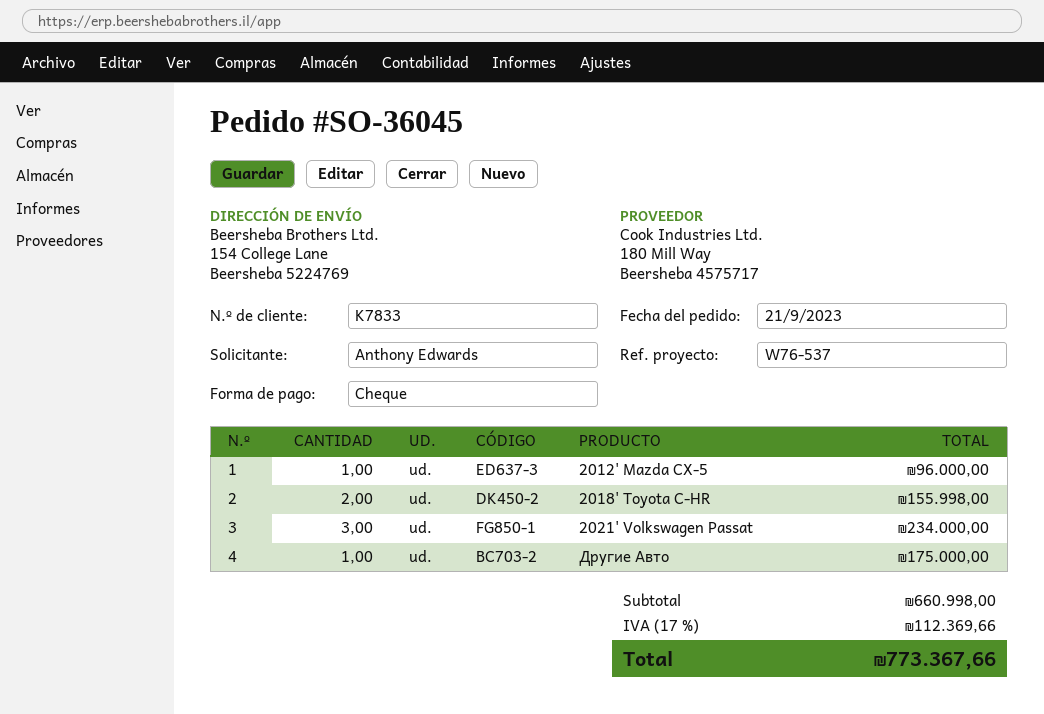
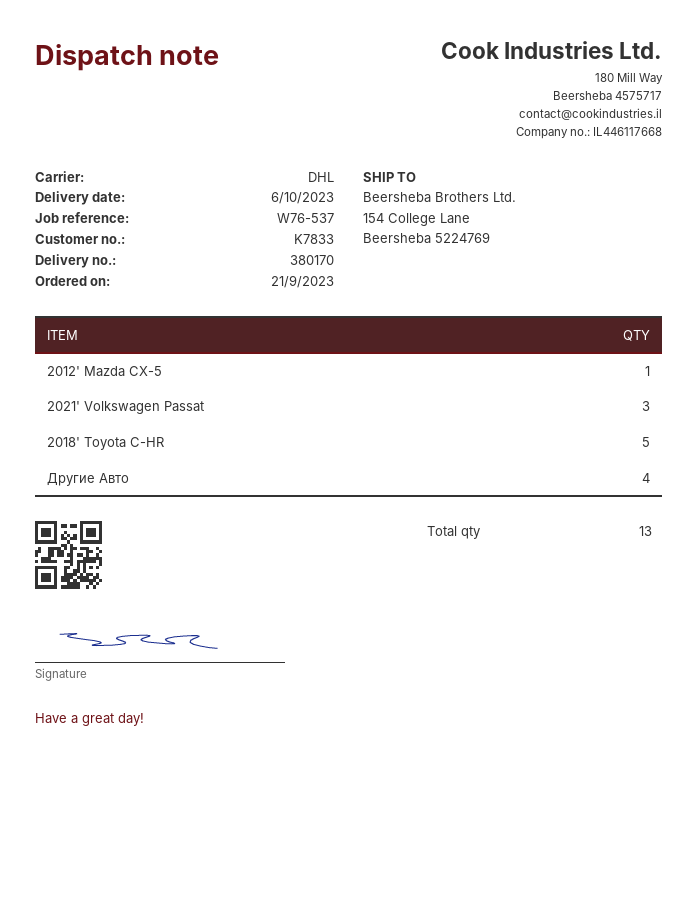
2018' Toyota С-HR: 2 -> 5
Другие Авто: 1 -> 4

